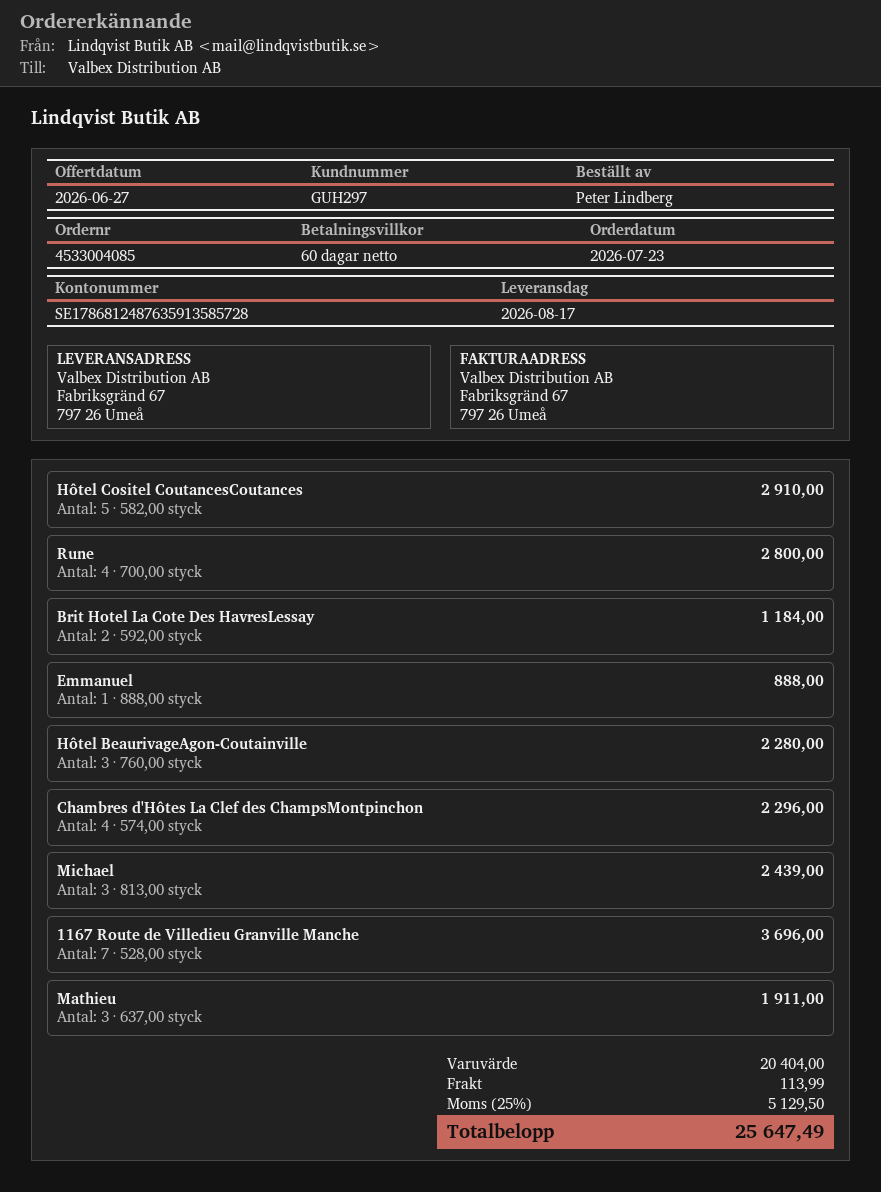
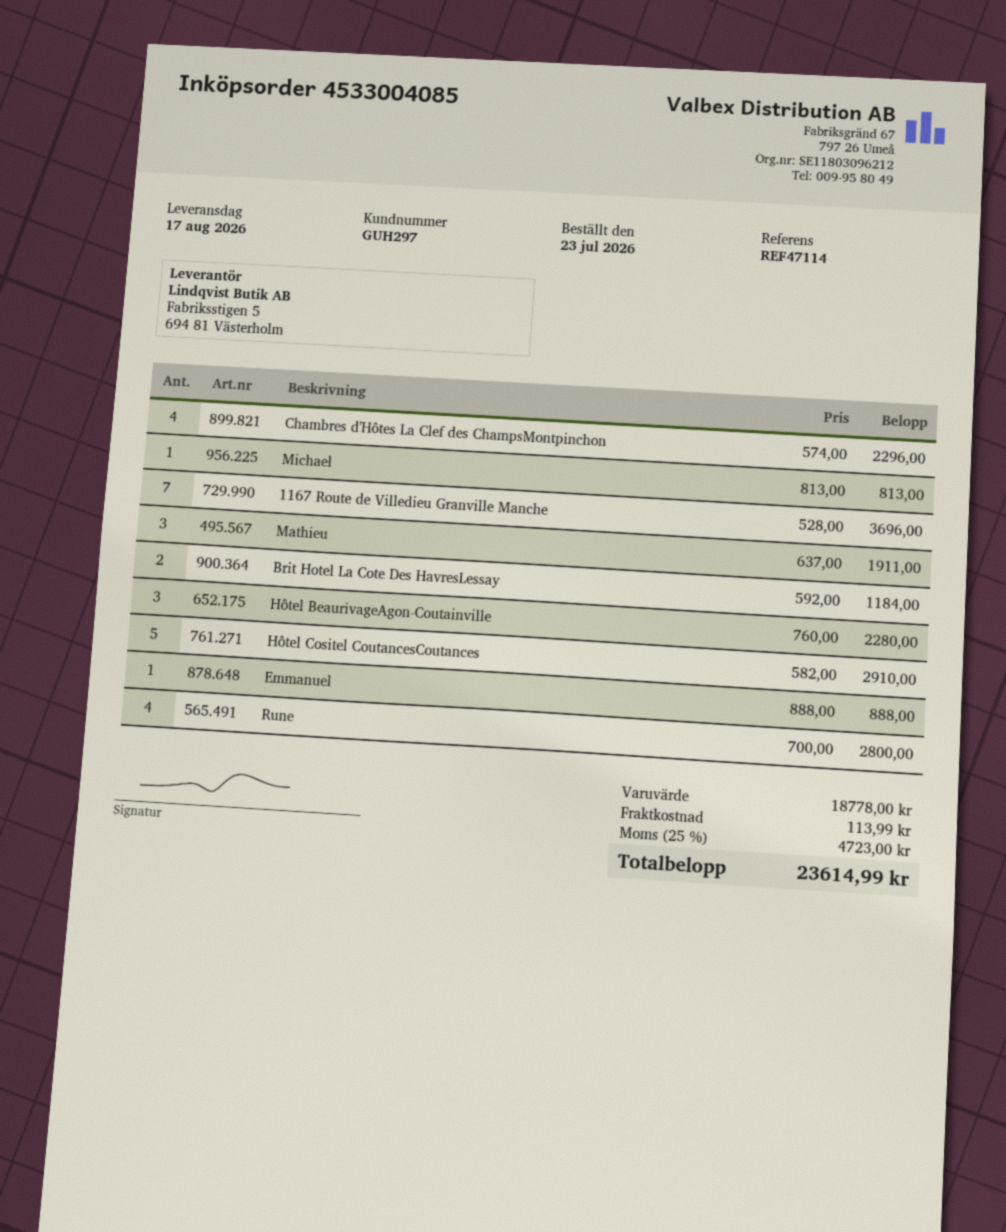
Michael: 3 x 813.00 = 2439.00 -> 1 x 813.00 = 813.00
subtotal: 20404.00 -> 18778.00
tax: 25% = 5129.50 -> 25% = 4723.00
total: 25647.49 -> 23614.99

